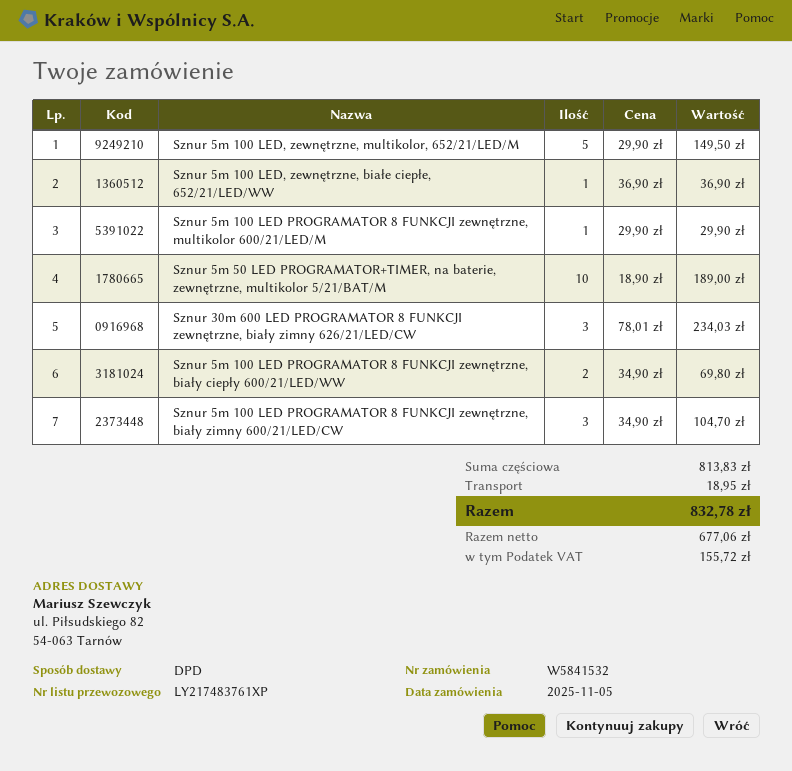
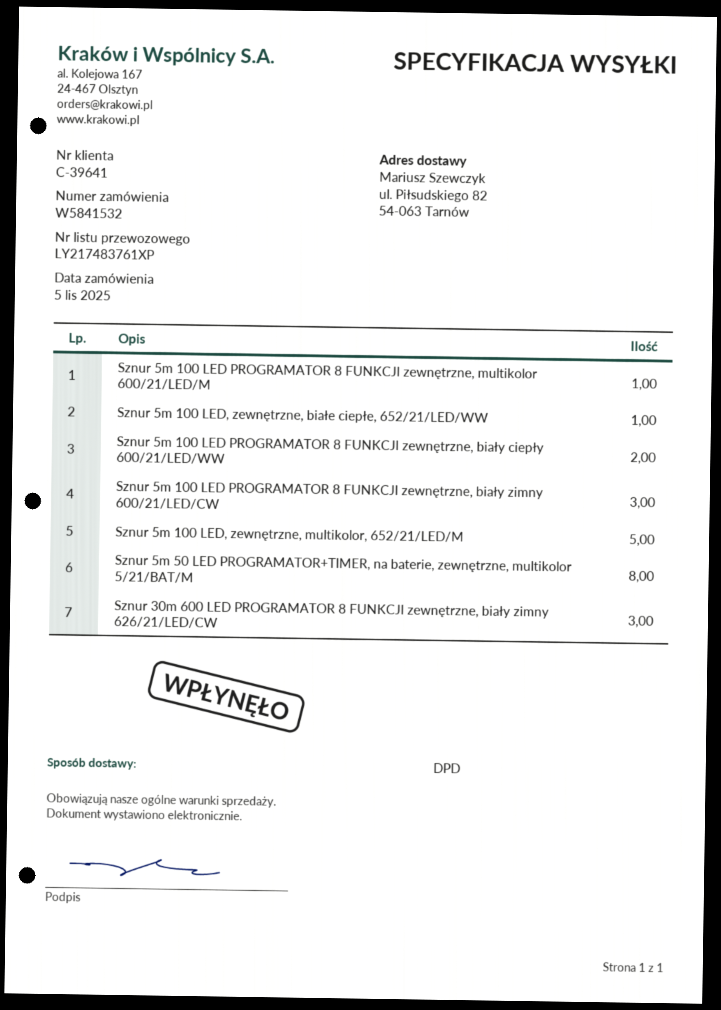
Sznur 5m 50 LED PROGRAMATOR+TIMER, na baterie, zewnętrzne, multikolor 5/21/BAT/M: 10 -> 8

